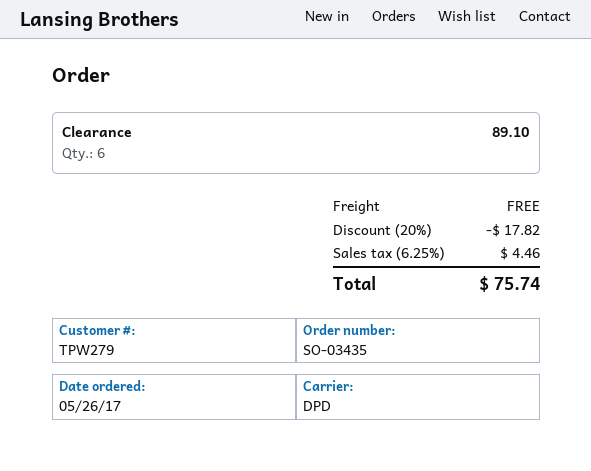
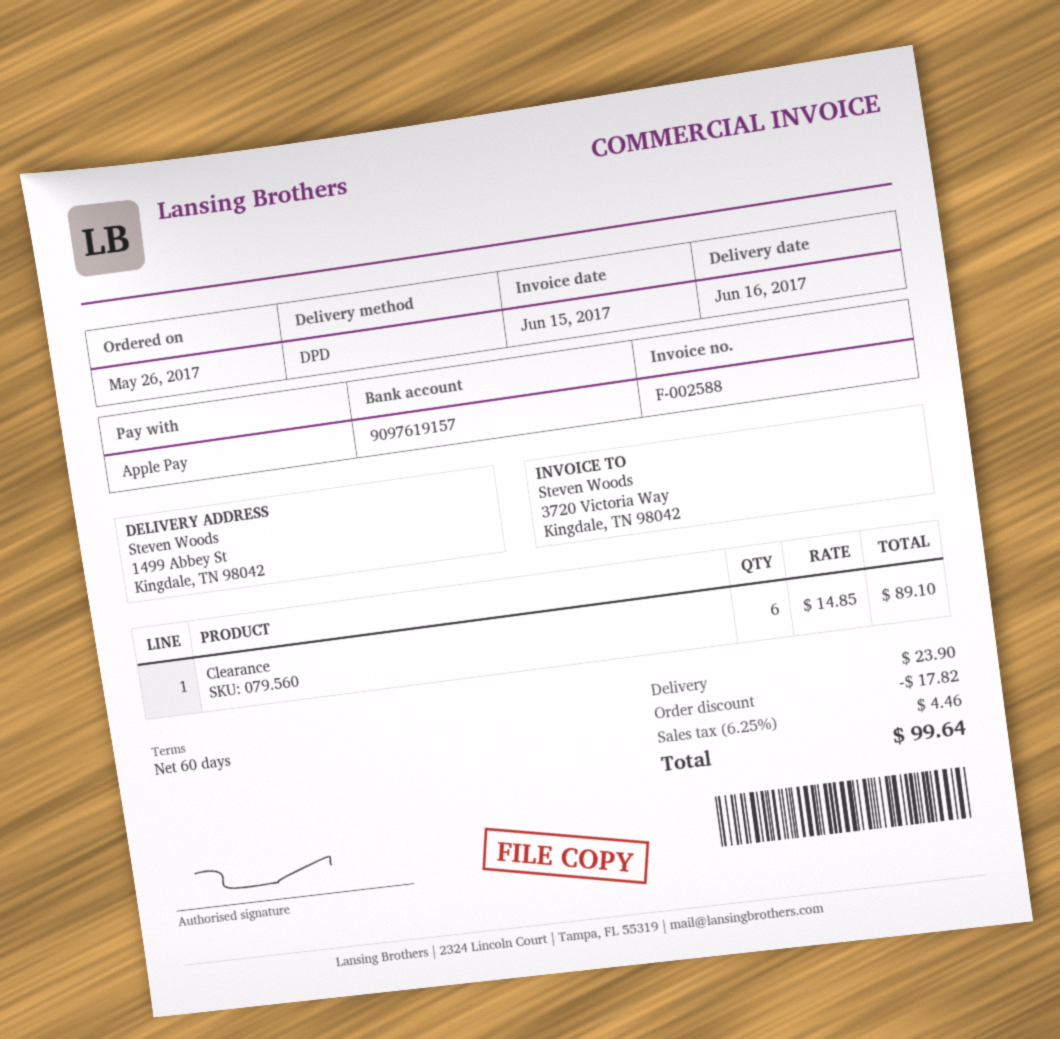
shipping: 0.00 -> 23.90
total: 75.74 -> 99.64

